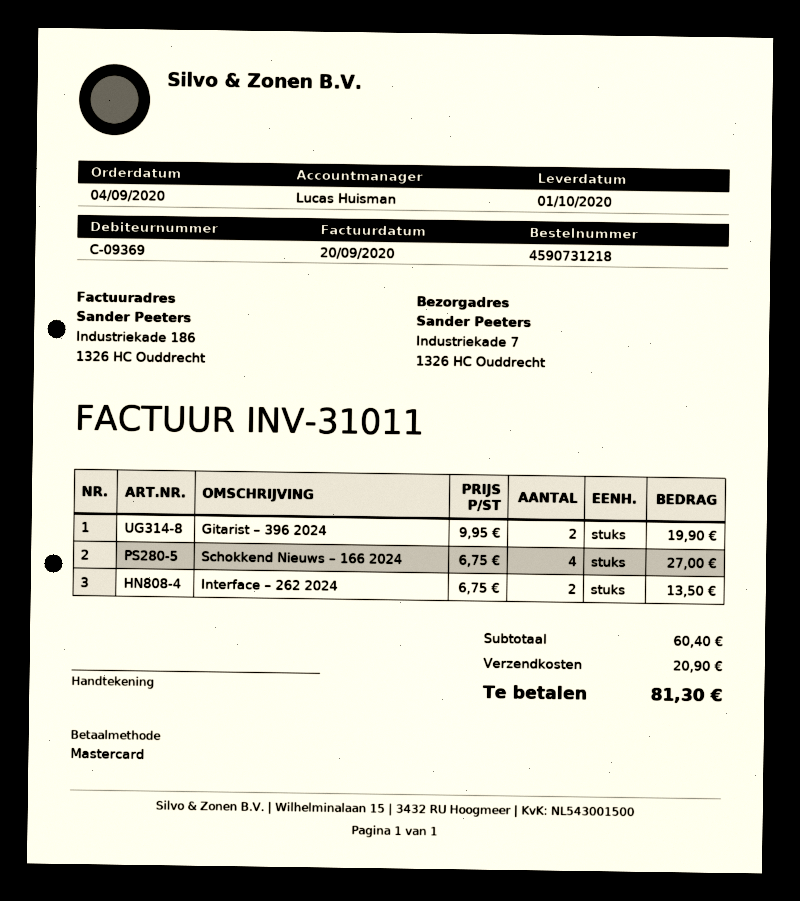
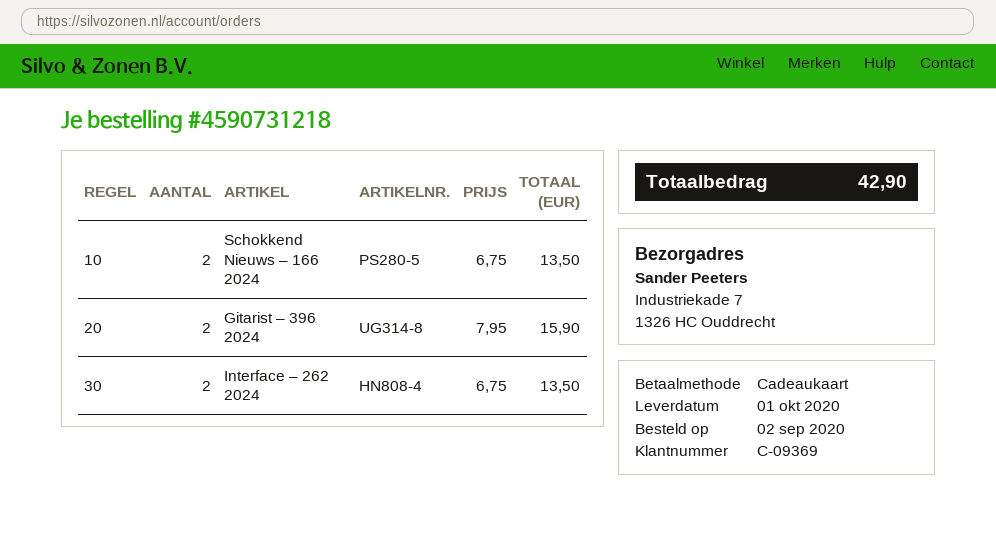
order date: 2020-09-04 -> 2020-09-02
payment method: Mastercard -> gift card
Gitarist – 396 2024: 2 x 9.95 = 19.90 -> 2 x 7.95 = 15.90
Schokkend Nieuws – 166 2024: 4 x 6.75 = 27.00 -> 2 x 6.75 = 13.50
shipping: 20.90 -> none
total: 81.30 -> 42.90

